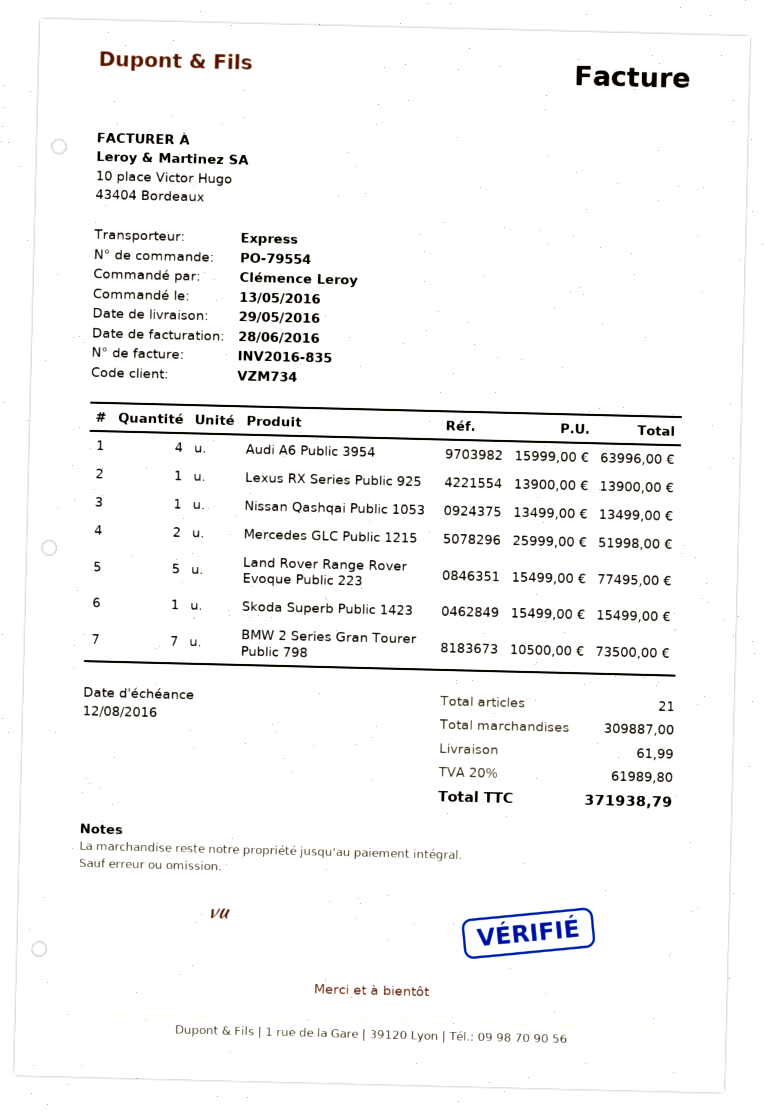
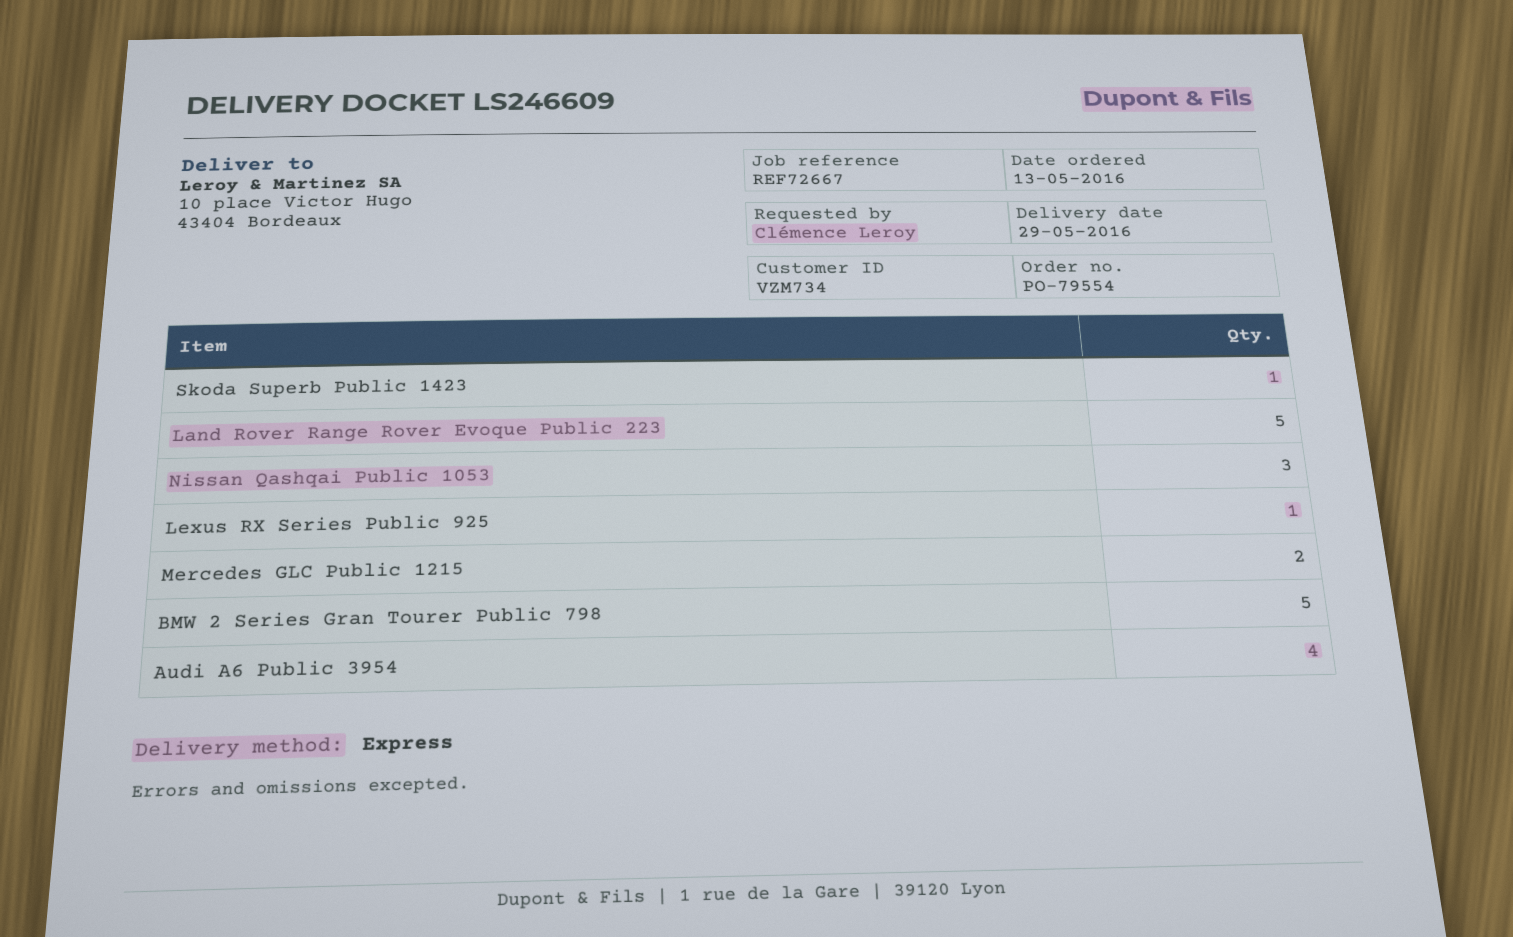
Nissan Qashqai Public 1053: 1 -> 3
BMW 2 Series Gran Tourer Public 798: 7 -> 5

